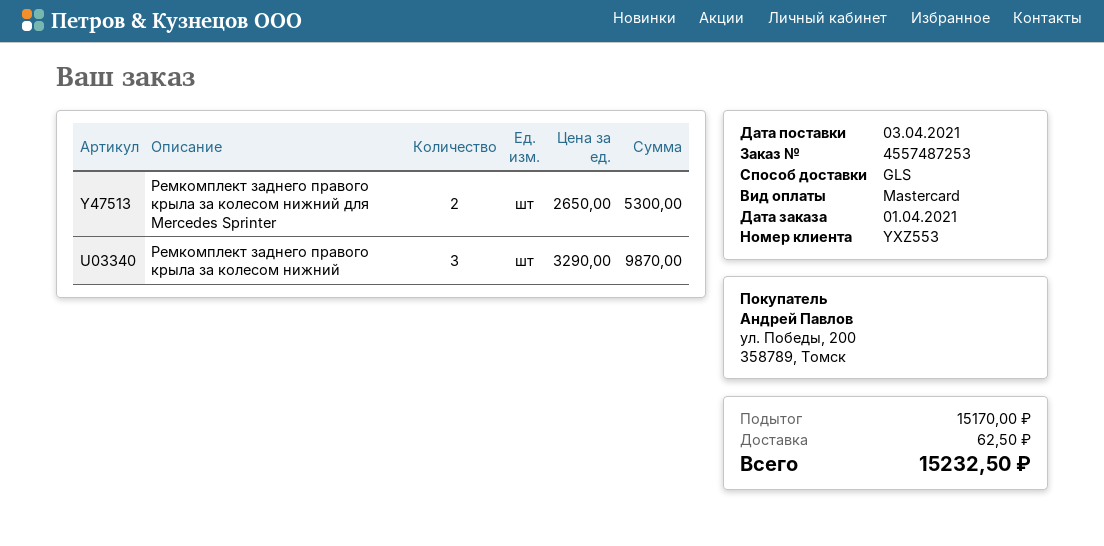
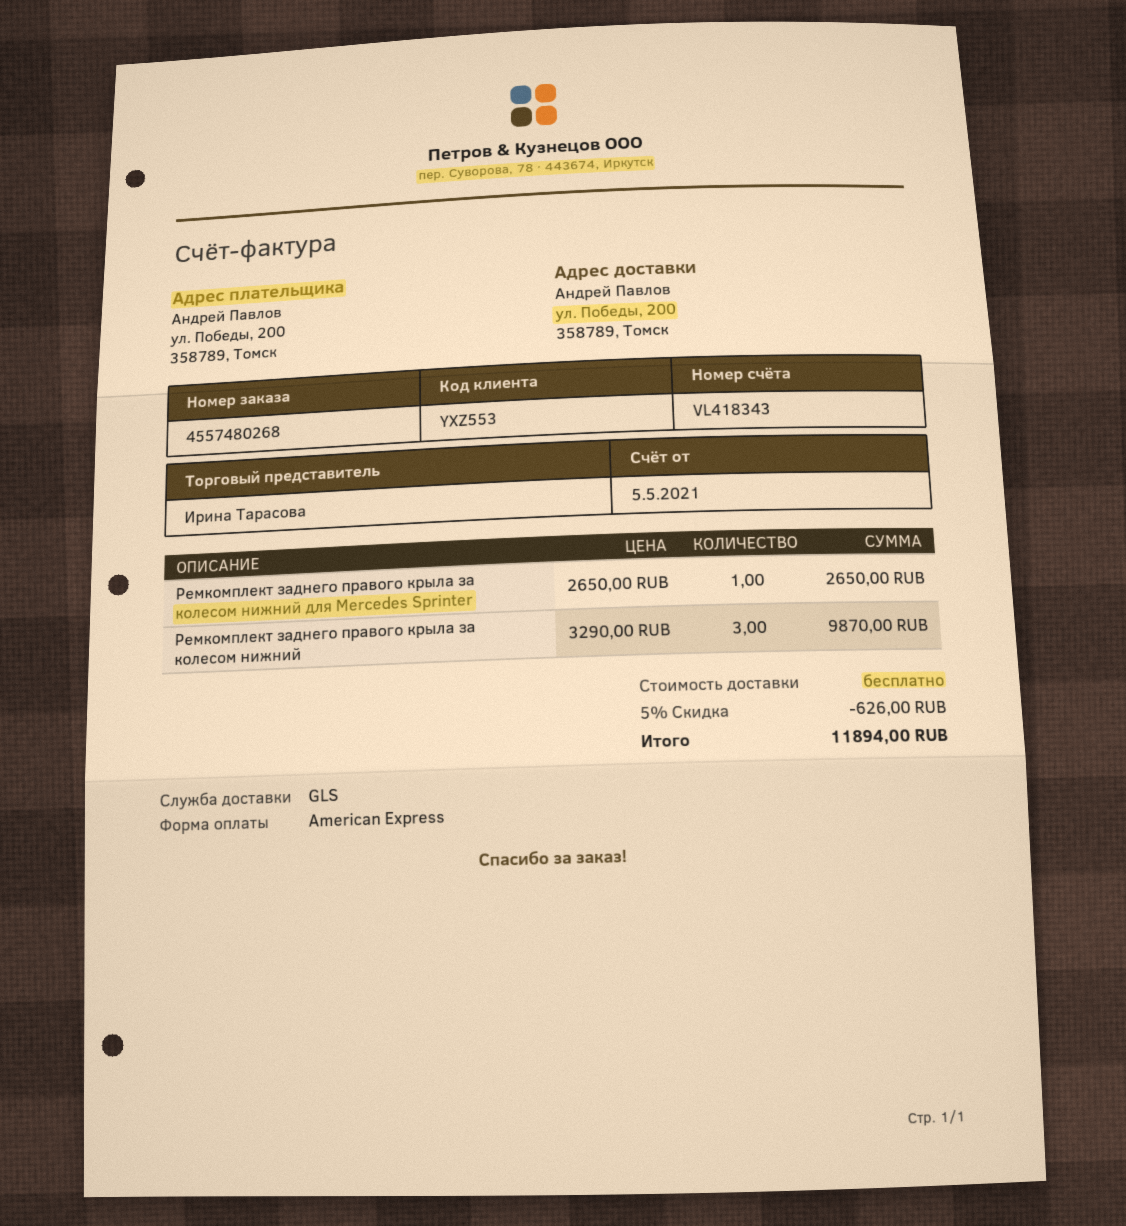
order number: 4557487253 -> 4557480268
payment method: Mastercard -> American Express
Ремкомплект заднего правого крыла за колесом нижний для Mercedes Sprinter: 2 x 2650.00 = 5300.00 -> 1 x 2650.00 = 2650.00
discount: none -> 5% = 626.00
shipping: 62.50 -> 0.00
total: 15232.50 -> 11894.00

